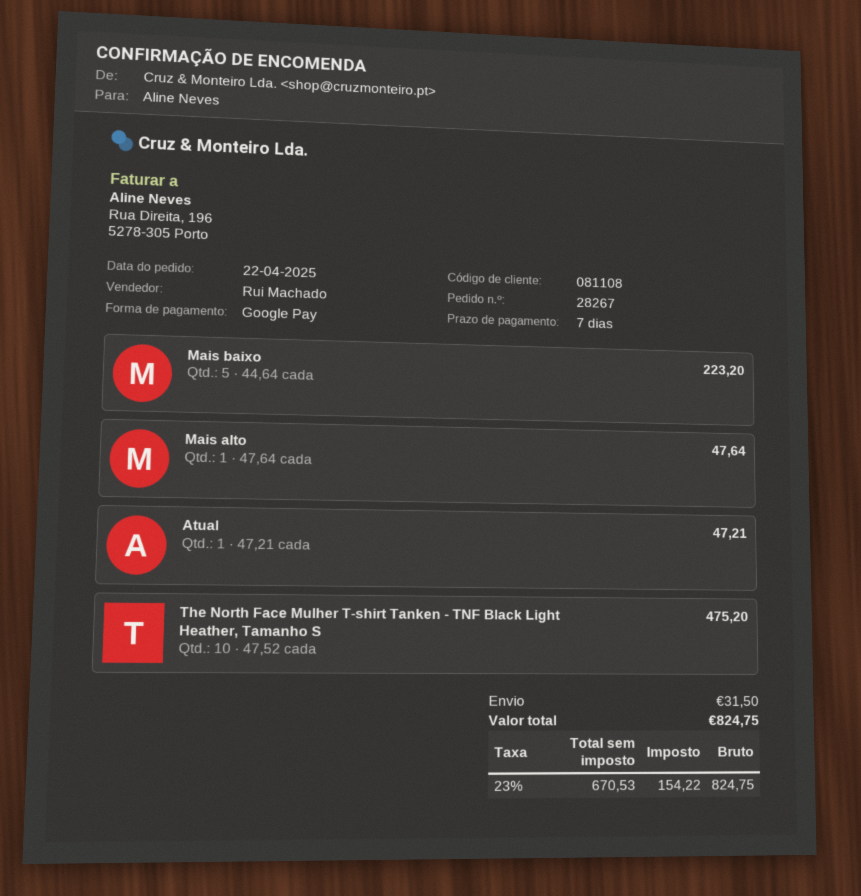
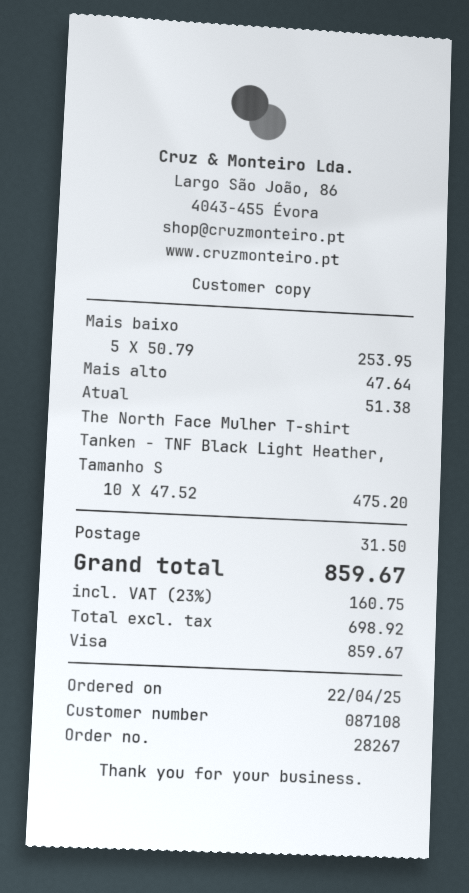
customer number: 081108 -> 087108
payment method: Google Pay -> Visa
Mais baixo: 5 x 44.64 = 223.20 -> 5 x 50.79 = 253.95
Atual: 1 x 47.21 = 47.21 -> 1 x 51.38 = 51.38
net: 670.53 -> 698.92
tax: 23% = 154.22 -> 23% = 160.75
total: 824.75 -> 859.67

